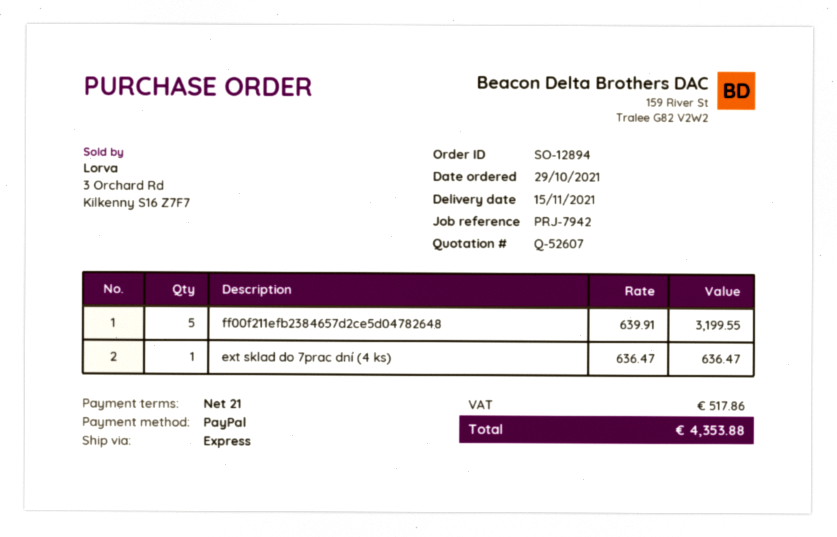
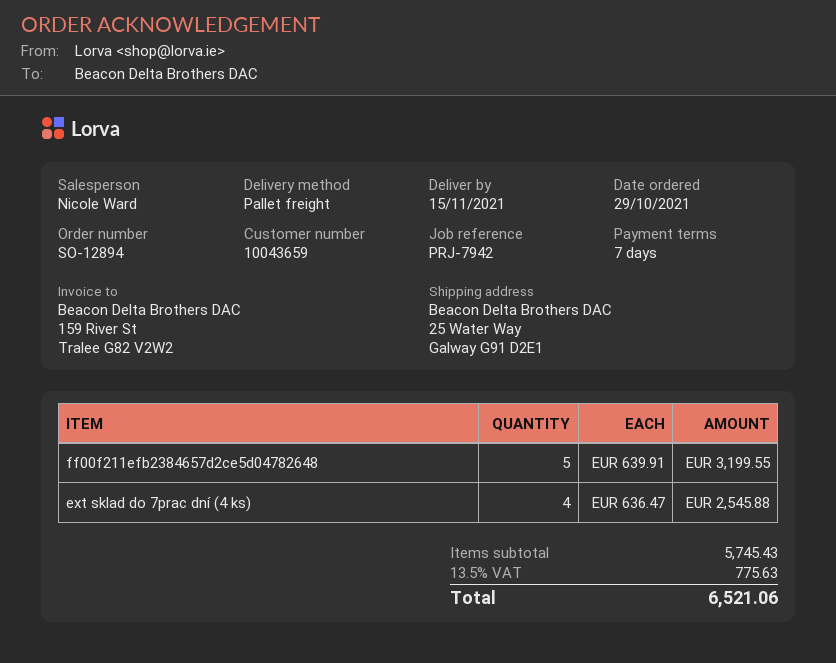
payment terms: 21 days -> 7 days
shipping method: express -> pallet freight
ext sklad do 7prac dní (4 ks): 1 x 636.47 = 636.47 -> 4 x 636.47 = 2545.88
tax: 517.86 -> 775.63
total: 4353.88 -> 6521.06

